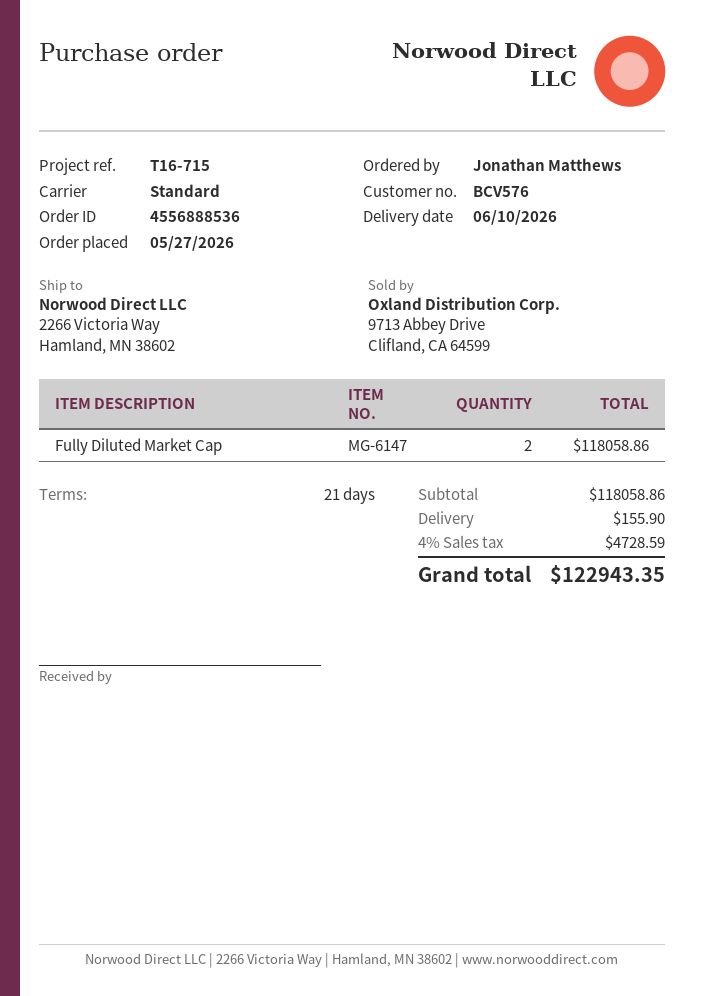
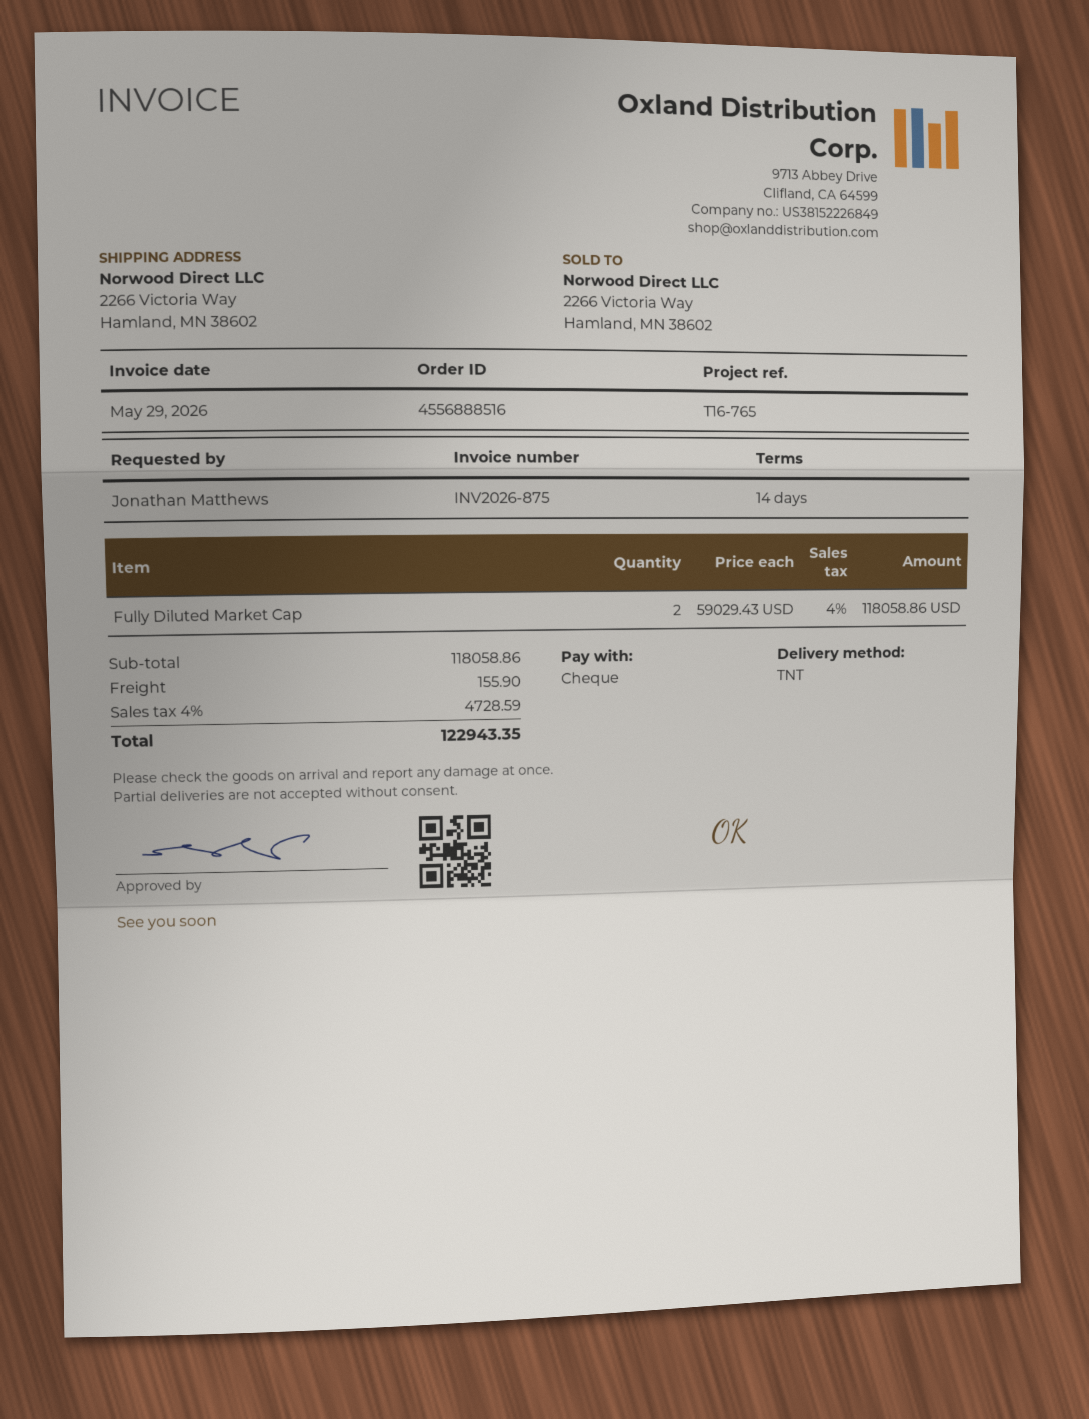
order number: 4556888536 -> 4556888516
payment terms: 21 days -> 14 days
reference: T16-715 -> T16-765
shipping method: standard -> TNT

